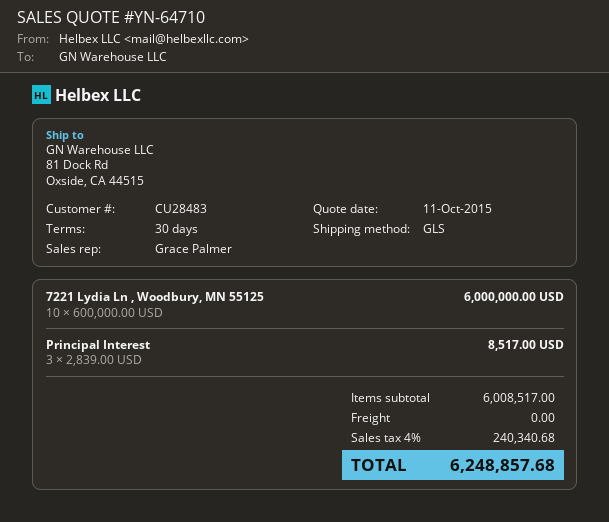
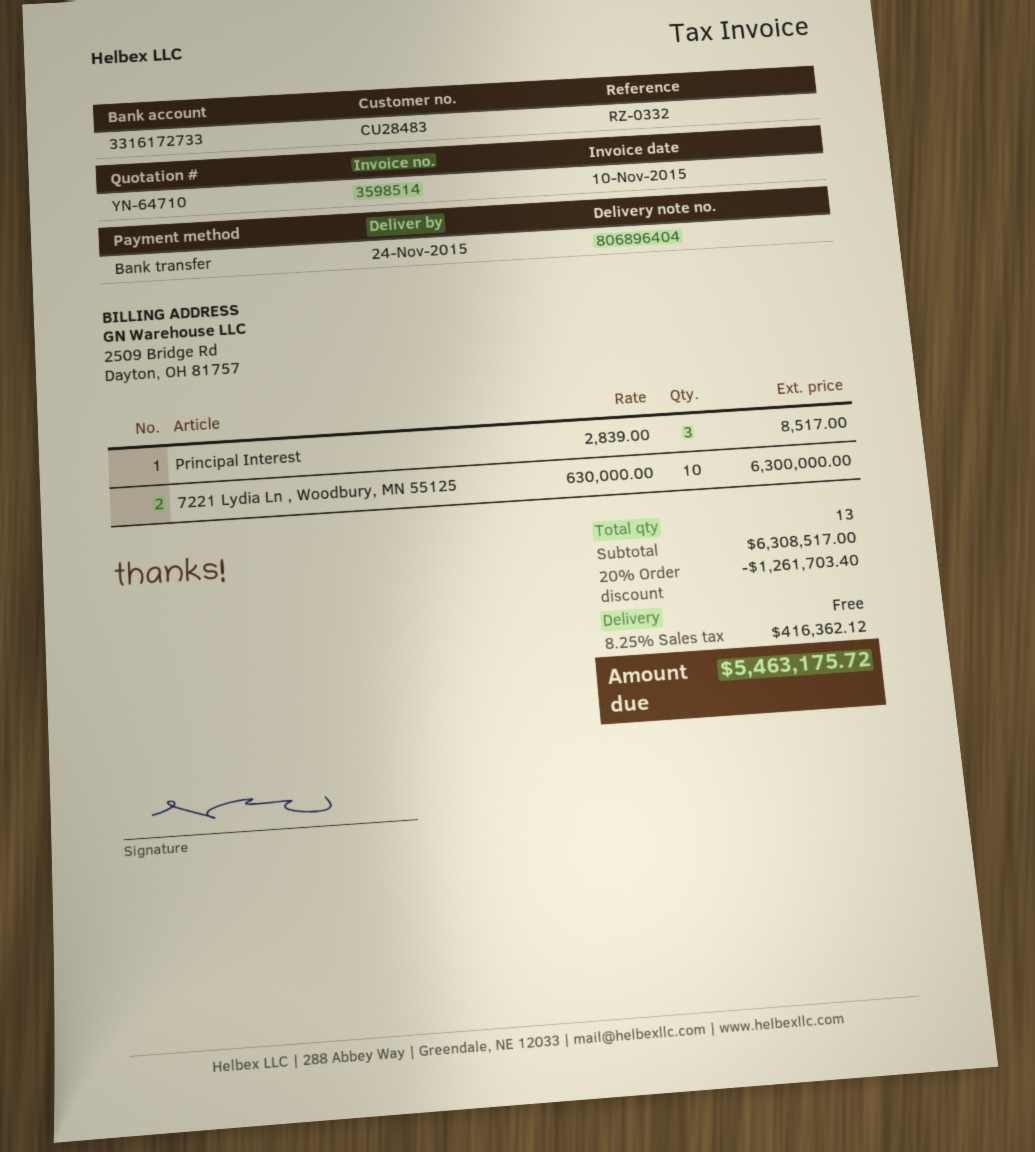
7221 Lydia Ln , Woodbury, MN 55125: 10 x 600000.00 = 6000000.00 -> 10 x 630000.00 = 6300000.00
subtotal: 6008517.00 -> 6308517.00
discount: none -> 20% = 1261703.40
tax: 4% = 240340.68 -> 8.25% = 416362.12
total: 6248857.68 -> 5463175.72

